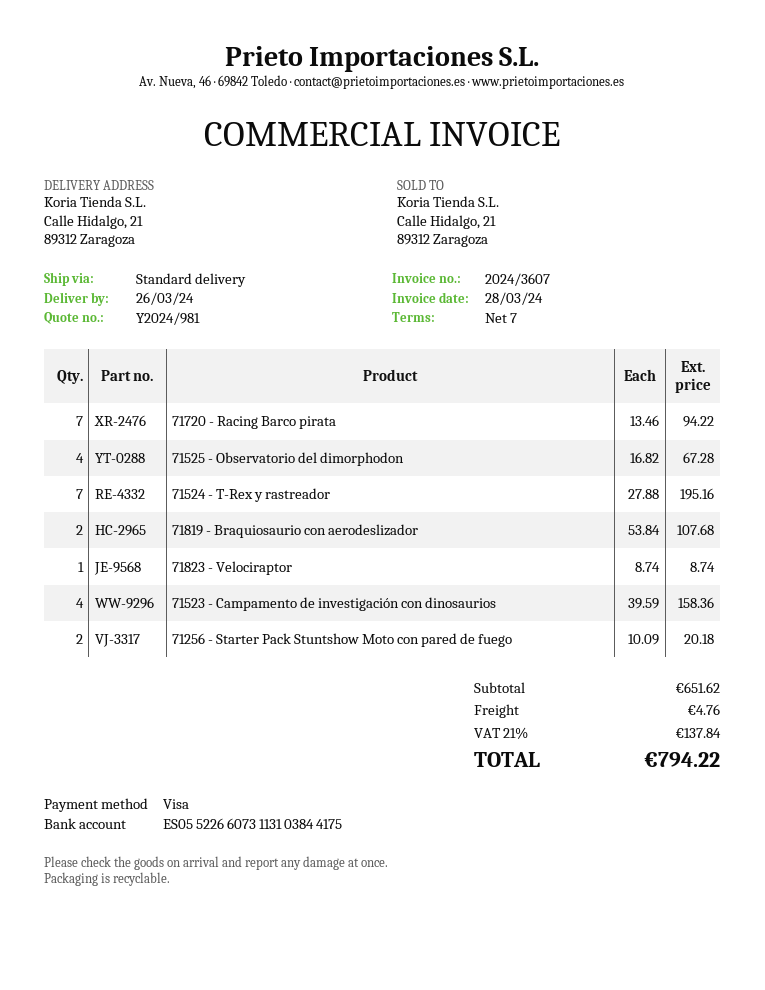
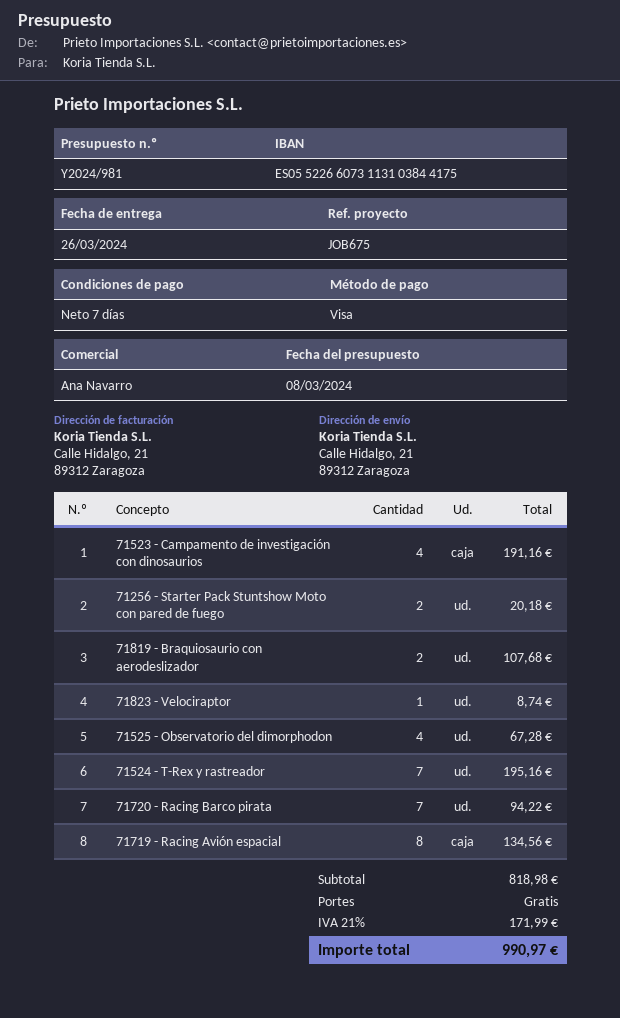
71523 - Campamento de investigación con dinosaurios: 4 for 158.36 -> 4 for 191.16
71719 - Racing Avión espacial: none -> 8 for 134.56
subtotal: 651.62 -> 818.98
shipping: 4.76 -> 0.00
tax: 21% = 137.84 -> 21% = 171.99
total: 794.22 -> 990.97

